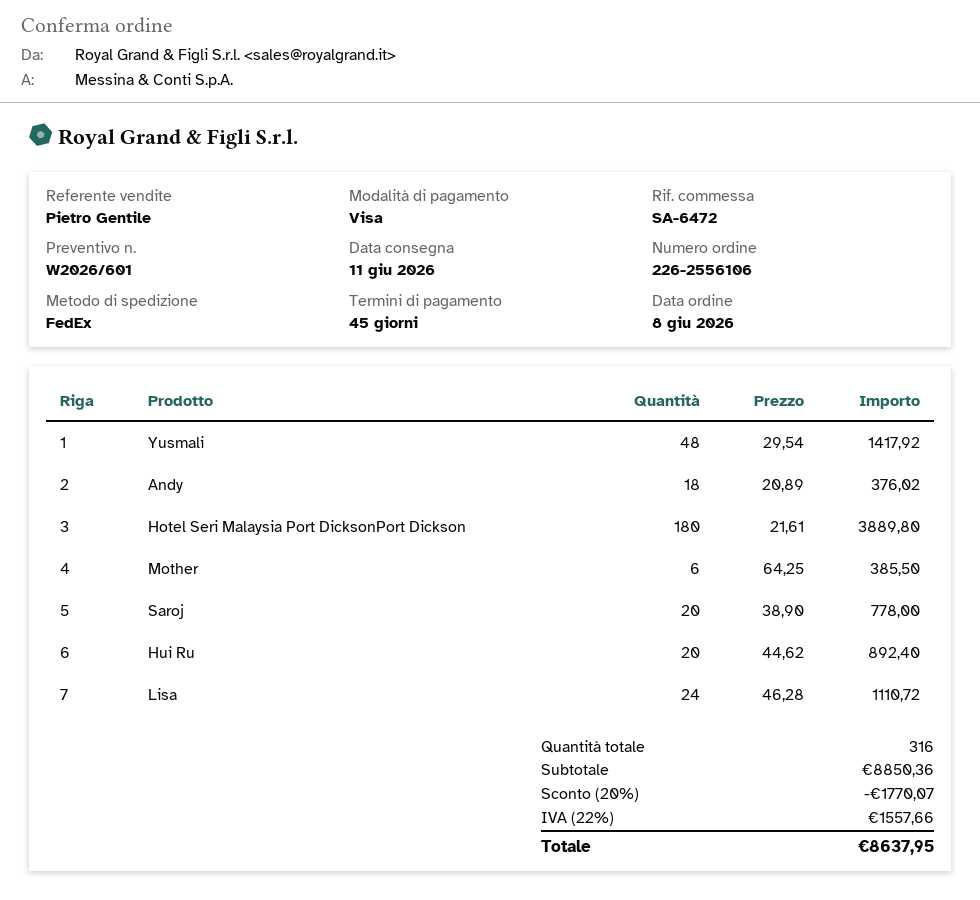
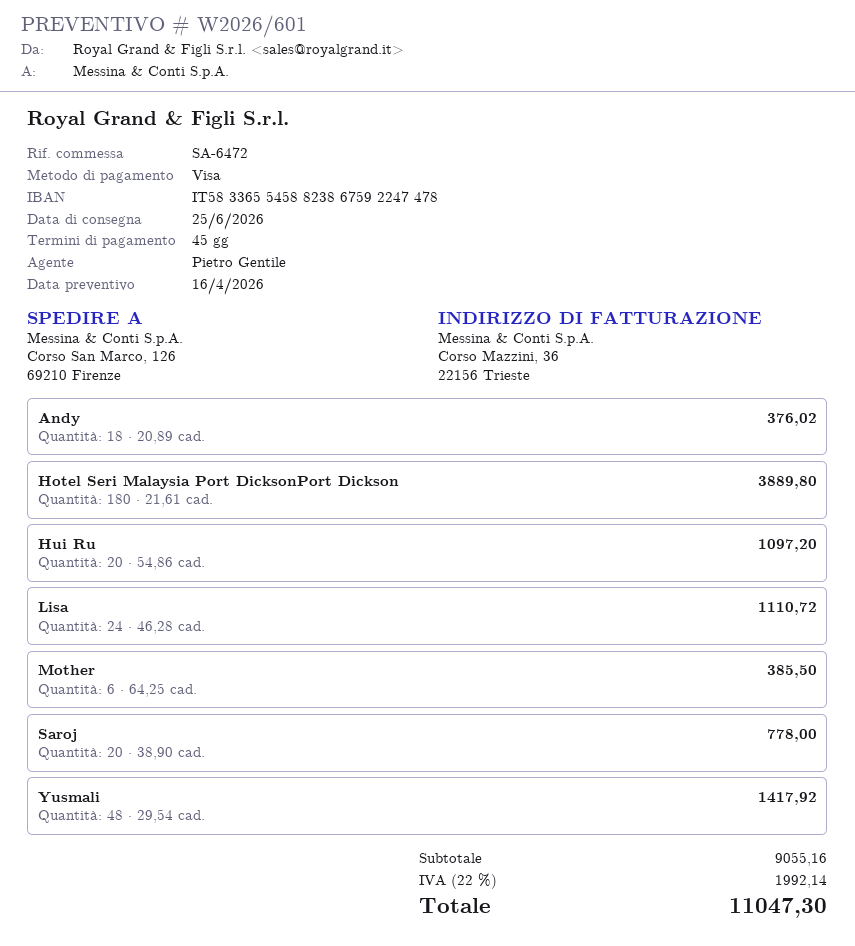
delivery date: 2026-06-11 -> 2026-06-25
Hui Ru: 20 x 44.62 = 892.40 -> 20 x 54.86 = 1097.20
subtotal: 8850.36 -> 9055.16
discount: 20% = 1770.07 -> none
tax: 22% = 1557.66 -> 22% = 1992.14
total: 8637.95 -> 11047.30

